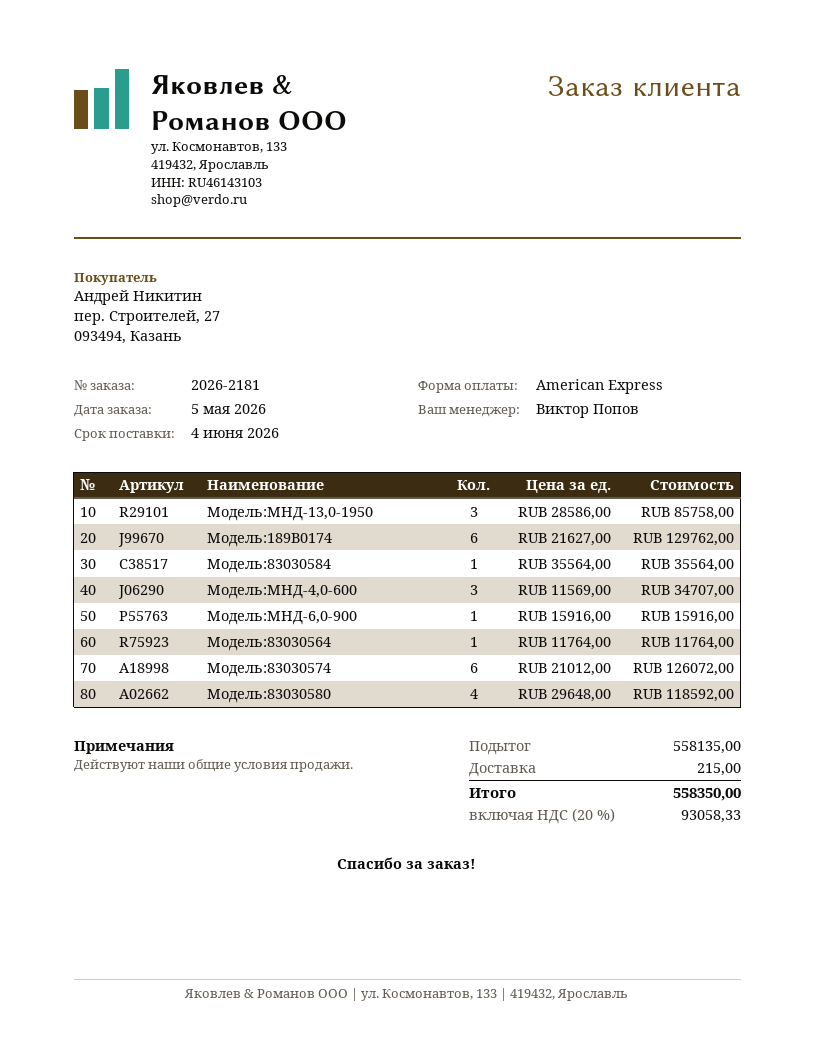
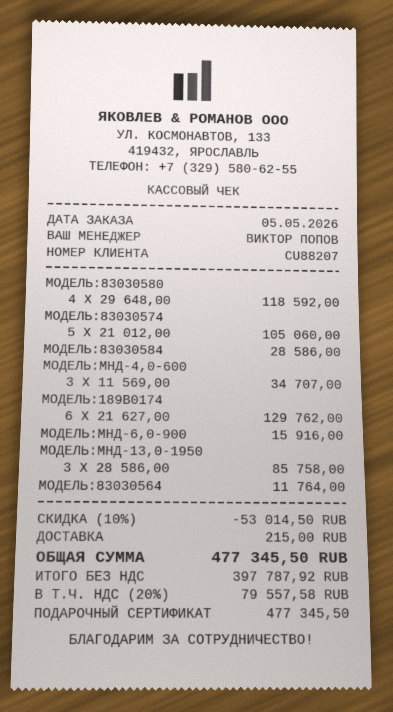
payment method: American Express -> gift card
Модель:83030584: 1 x 35564.00 = 35564.00 -> 1 x 28586.00 = 28586.00
Модель:83030574: 6 x 21012.00 = 126072.00 -> 5 x 21012.00 = 105060.00
discount: none -> 10% = 53014.50
tax: 20% = 93058.33 -> 20% = 79557.58
total: 558350.00 -> 477345.50

